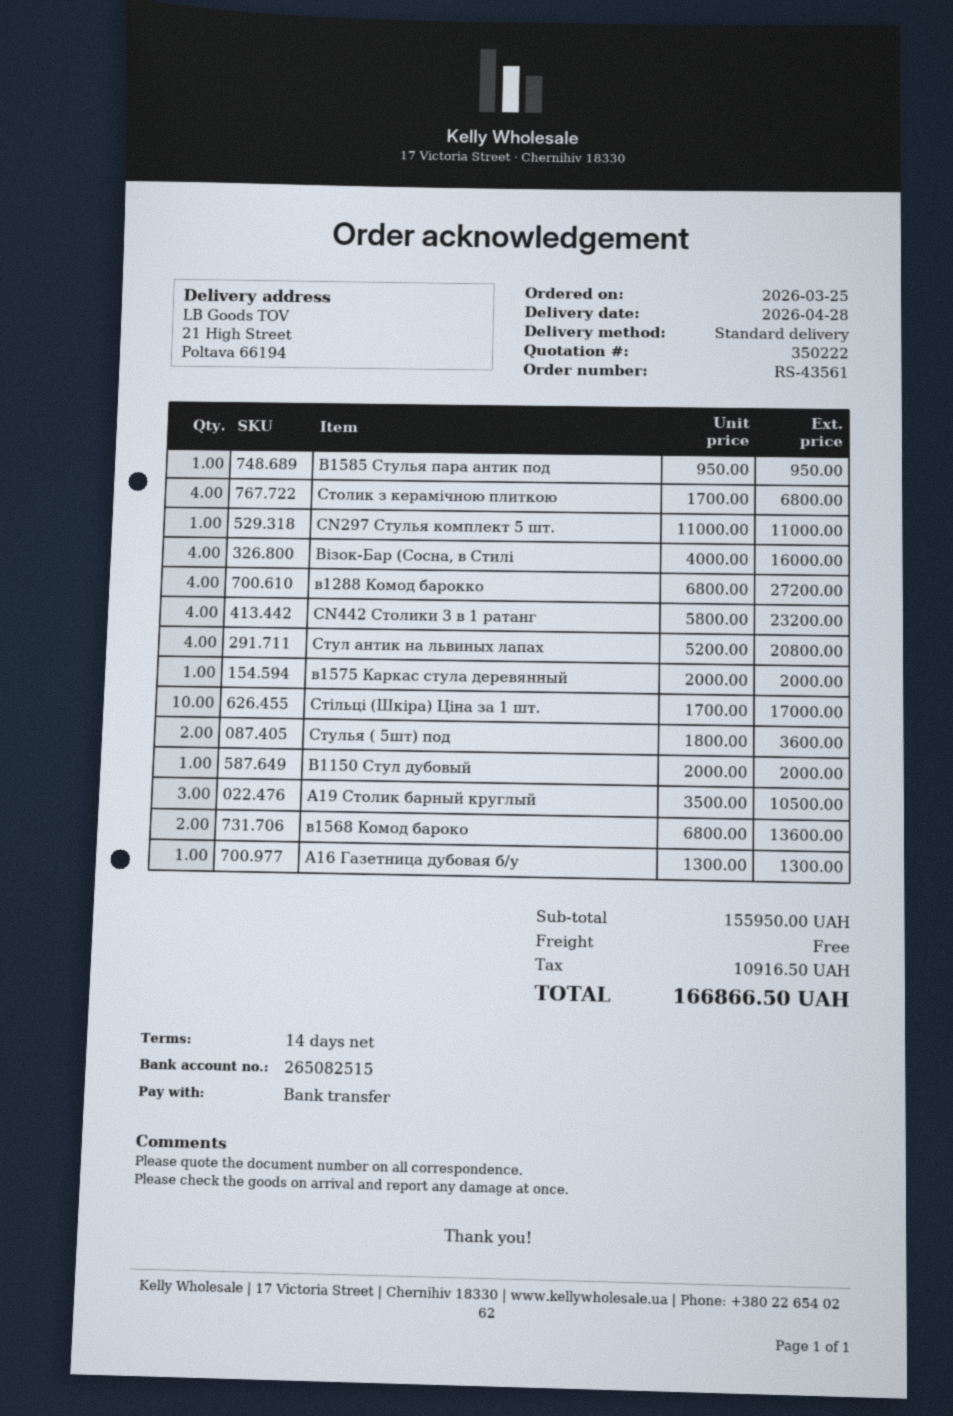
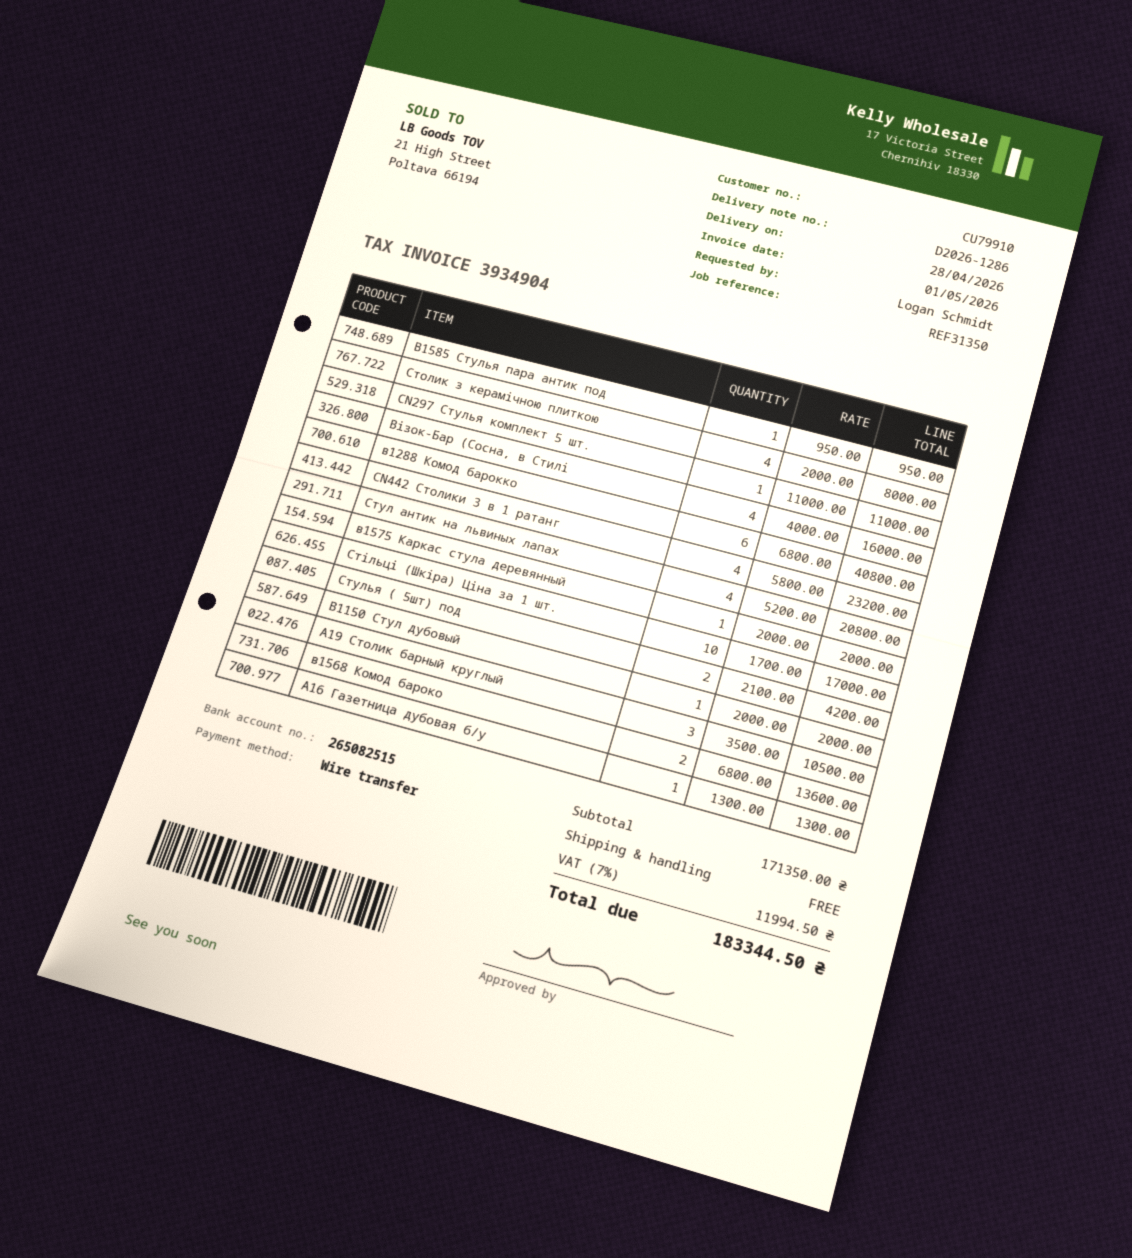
Столик з керамічною плиткою: 4 x 1700.00 = 6800.00 -> 4 x 2000.00 = 8000.00
в1288 Комод барокко: 4 x 6800.00 = 27200.00 -> 6 x 6800.00 = 40800.00
Стулья ( 5шт) под: 2 x 1800.00 = 3600.00 -> 2 x 2100.00 = 4200.00
subtotal: 155950.00 -> 171350.00
tax: 10916.50 -> 11994.50
total: 166866.50 -> 183344.50

